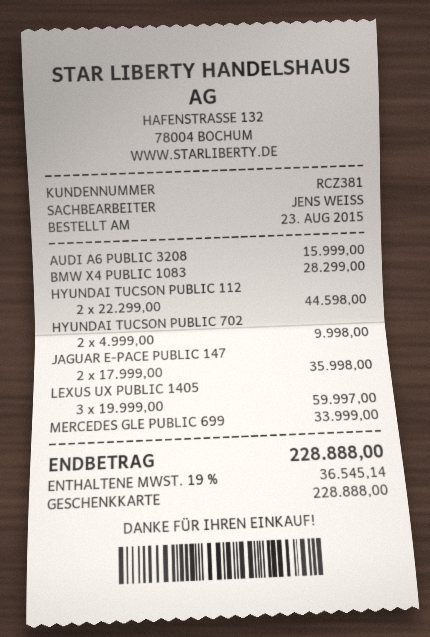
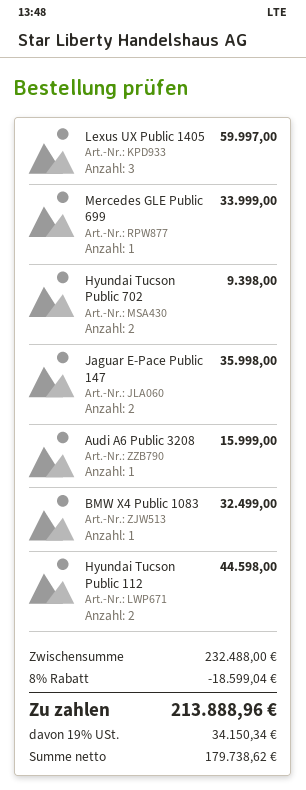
BMW X4 PUBLIC 1083: 1 for 28299.00 -> 1 for 32499.00
HYUNDAI TUCSON PUBLIC 702: 2 for 9998.00 -> 2 for 9398.00
discount: none -> 8% = 18599.04
tax: 19% = 36545.14 -> 19% = 34150.34
total: 228888.00 -> 213888.96

